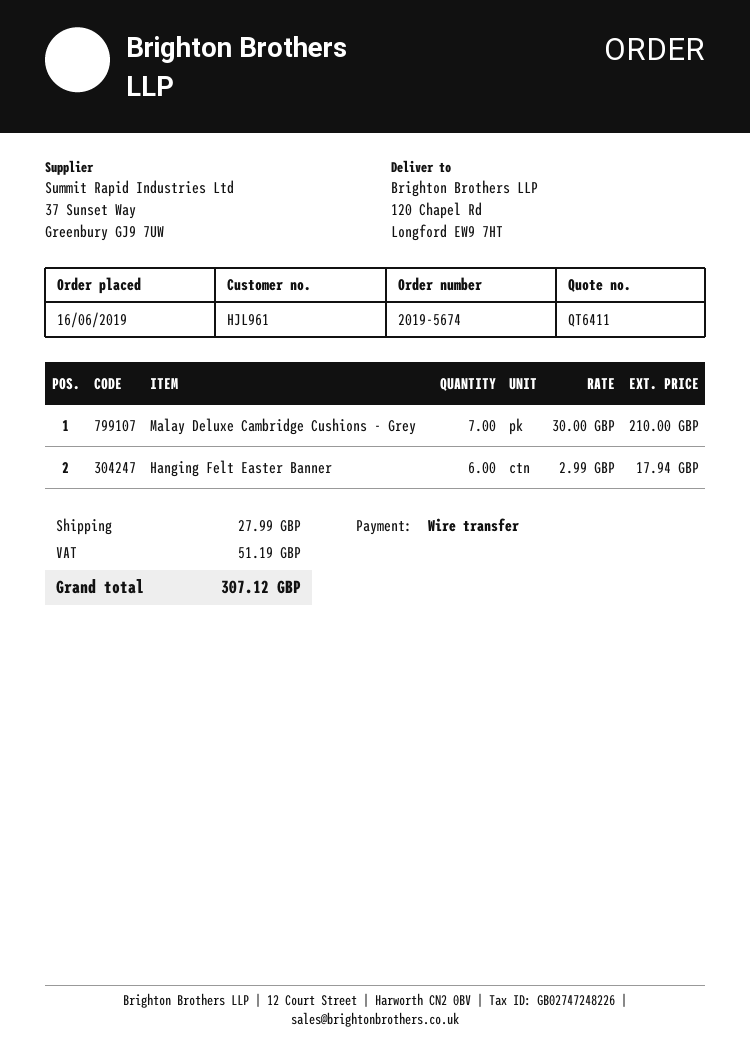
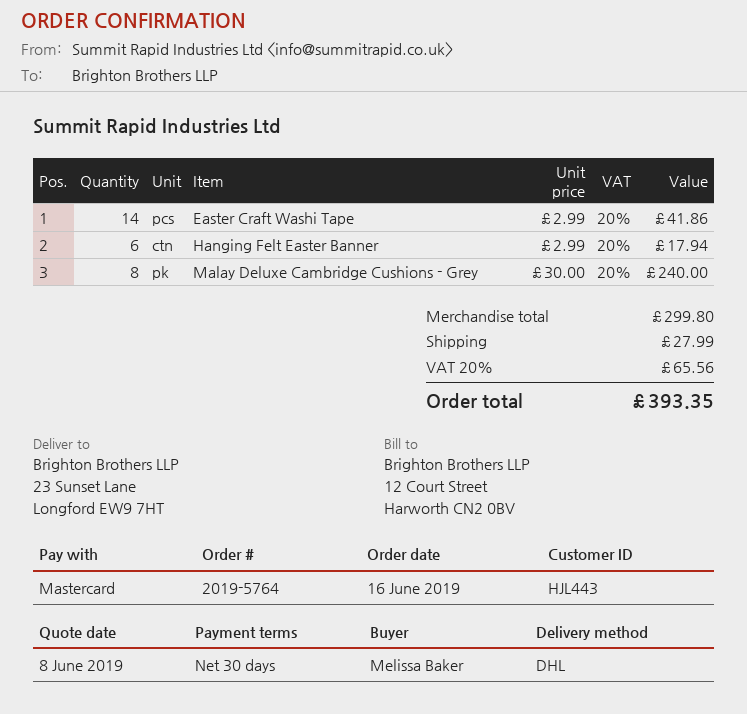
order number: 2019-5674 -> 2019-5764
customer number: HJL961 -> HJL443
payment method: bank transfer -> Mastercard
ship to: 120 Chapel Rd, Longford EW9 7HT -> 23 Sunset Lane, Longford EW9 7HT
Malay Deluxe Cambridge Cushions - Grey: 7 x 30.00 = 210.00 -> 8 x 30.00 = 240.00
Easter Craft Washi Tape: none -> 14 x 2.99 = 41.86
tax: 51.19 -> 65.56
total: 307.12 -> 393.35

